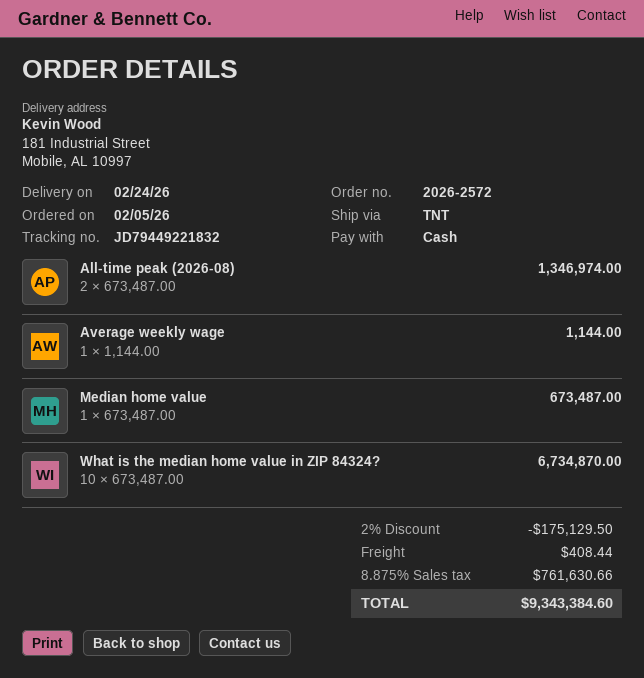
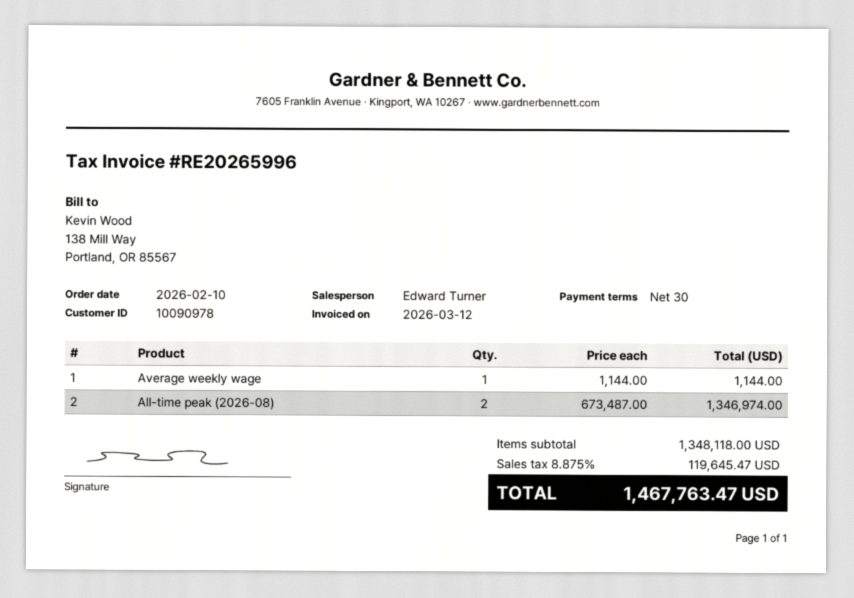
order date: 2026-02-05 -> 2026-02-10
Median home value: 1 x 673487.00 = 673487.00 -> none
What is the median home value in ZIP 84324?: 10 x 673487.00 = 6734870.00 -> none
discount: 2% = 175129.50 -> none
shipping: 408.44 -> none
tax: 8.875% = 761630.66 -> 8.875% = 119645.47
total: 9343384.60 -> 1467763.47

